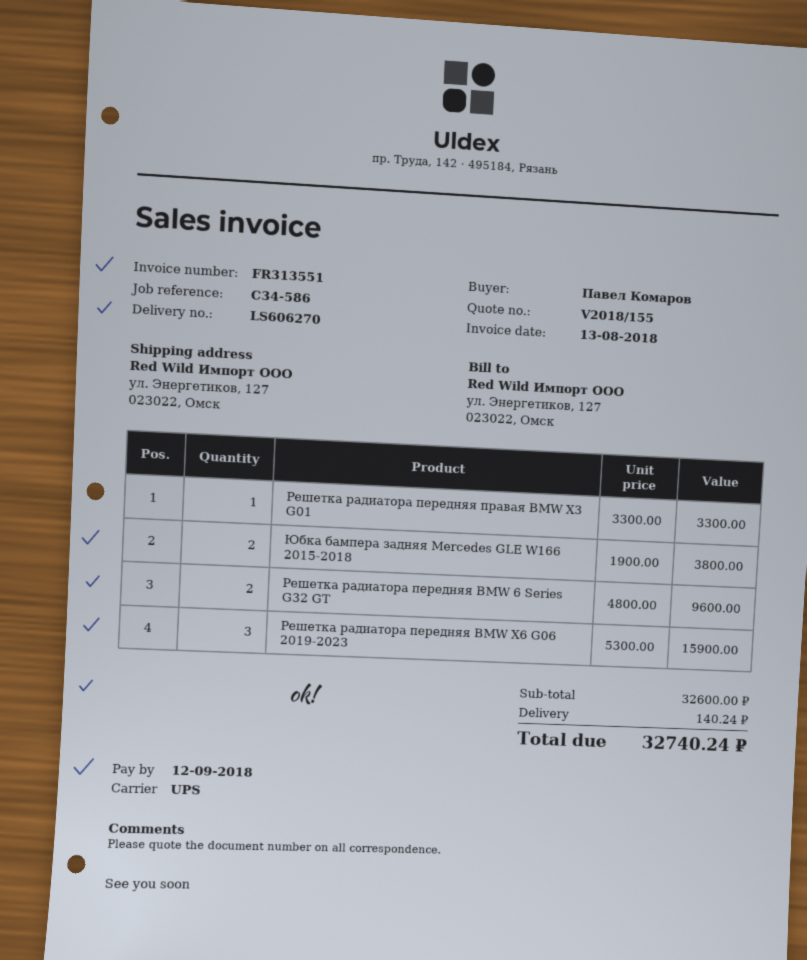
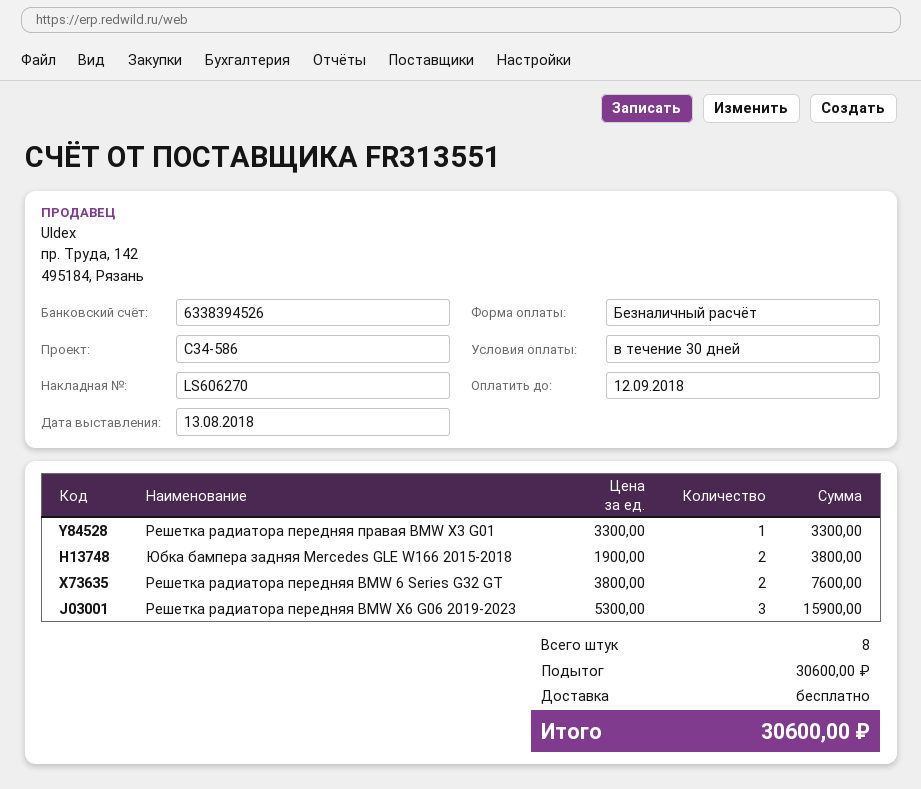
Решетка радиатора передняя BMW 6 Series G32 GT: 2 x 4800.00 = 9600.00 -> 2 x 3800.00 = 7600.00
subtotal: 32600.00 -> 30600.00
shipping: 140.24 -> 0.00
total: 32740.24 -> 30600.00

